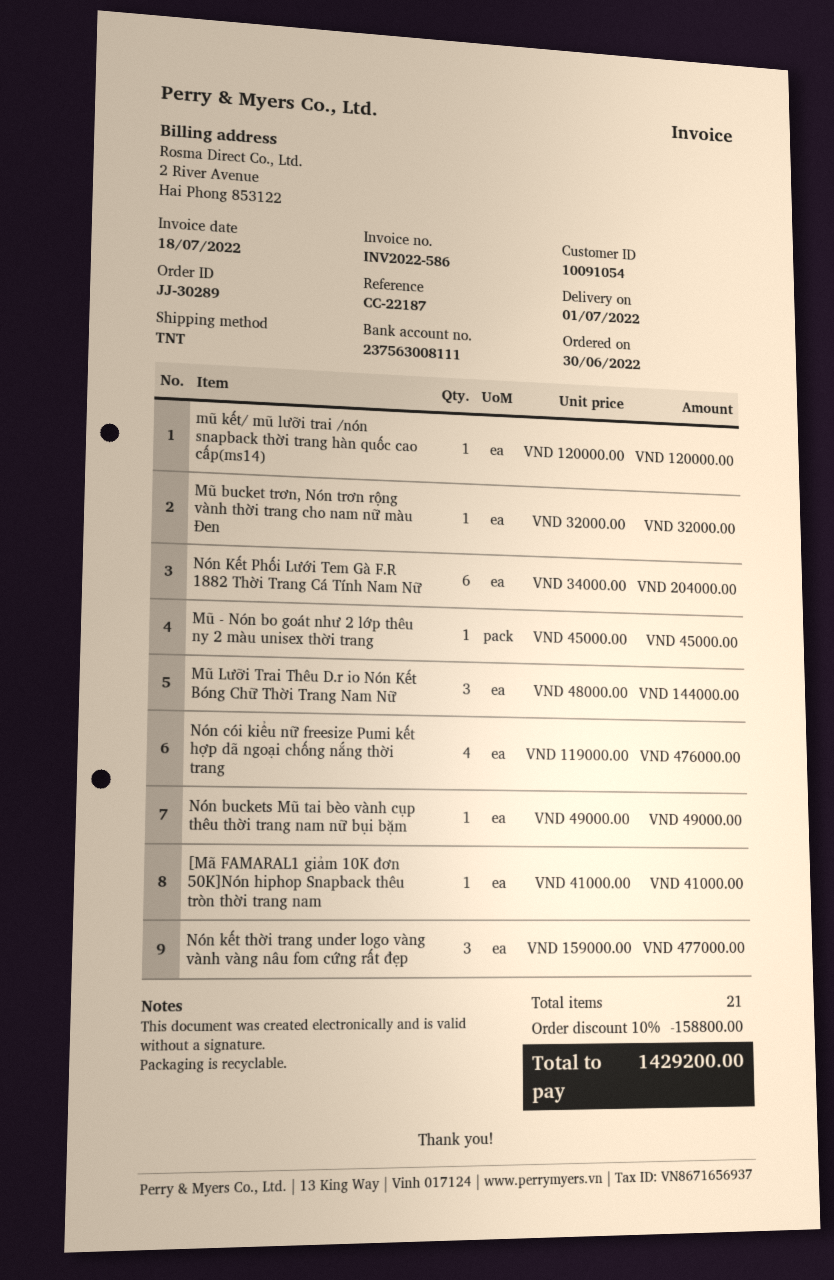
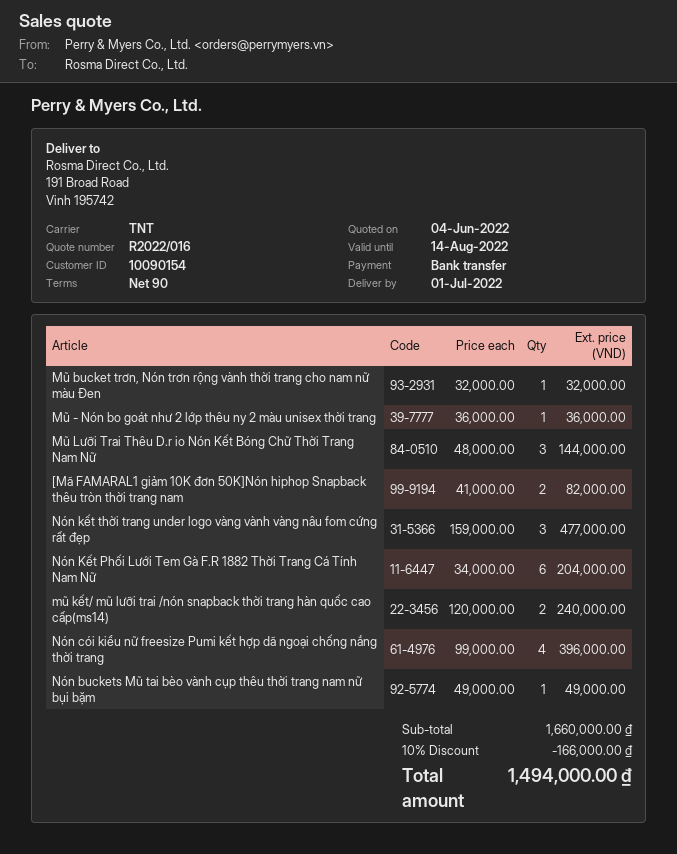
customer number: 10091054 -> 10090154
mũ kết/ mũ lưỡi trai /nón snapback thời trang hàn quốc cao cấp(ms14): 1 x 120000.00 = 120000.00 -> 2 x 120000.00 = 240000.00
Mũ - Nón bo goát như 2 lớp thêu ny 2 màu unisex thời trang: 1 x 45000.00 = 45000.00 -> 1 x 36000.00 = 36000.00
Nón cói kiểu nữ freesize Pumi kết hợp dã ngoại chống nắng thời trang: 4 x 119000.00 = 476000.00 -> 4 x 99000.00 = 396000.00
[Mã FAMARAL1 giảm 10K đơn 50K]Nón hiphop Snapback thêu tròn thời trang nam: 1 x 41000.00 = 41000.00 -> 2 x 41000.00 = 82000.00
discount: 10% = 158800.00 -> 10% = 166000.00
total: 1429200.00 -> 1494000.00

